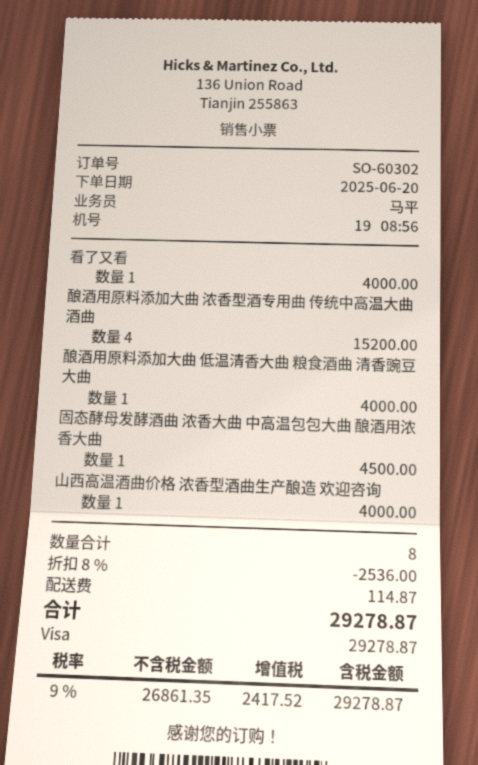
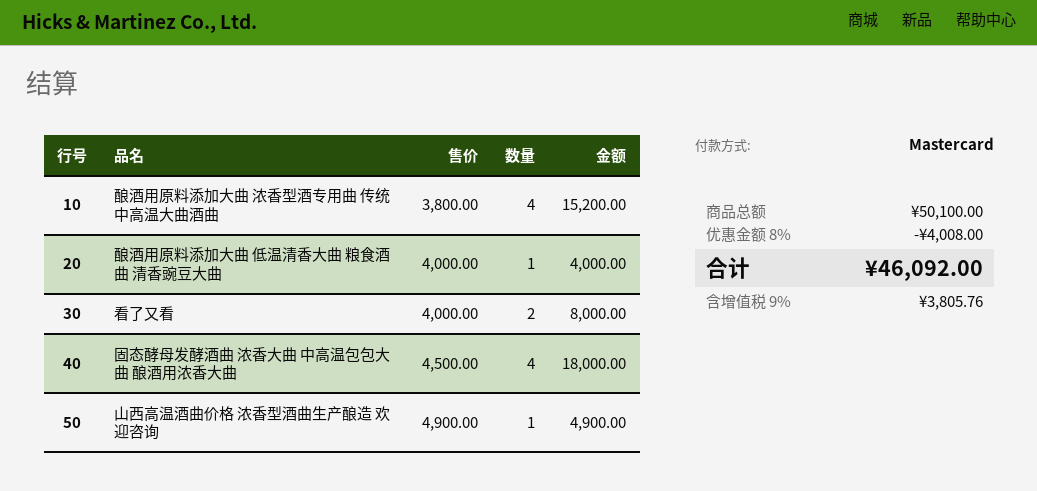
payment method: Visa -> Mastercard
看了又看: 1 for 4000.00 -> 2 for 8000.00
固态酵母发酵酒曲 浓香大曲 中高温包包大曲 酿酒用浓香大曲: 1 for 4500.00 -> 4 for 18000.00
山西高温酒曲价格 浓香型酒曲生产酿造 欢迎咨询: 1 for 4000.00 -> 1 for 4900.00
discount: 8% = 2536.00 -> 8% = 4008.00
shipping: 114.87 -> none
tax: 9% = 2417.52 -> 9% = 3805.76
total: 29278.87 -> 46092.00

